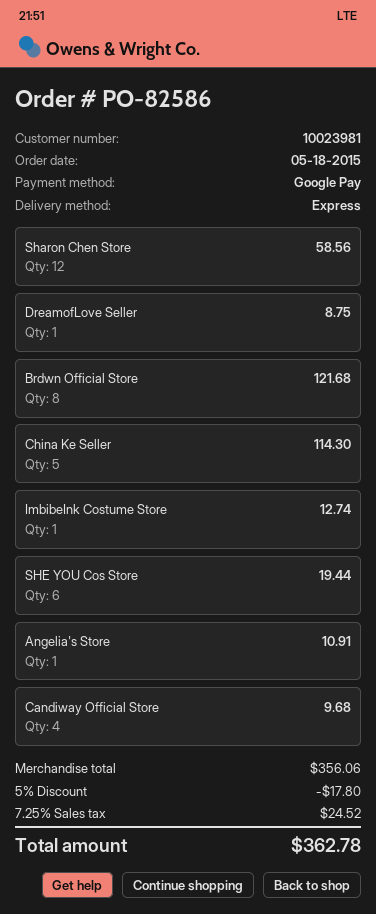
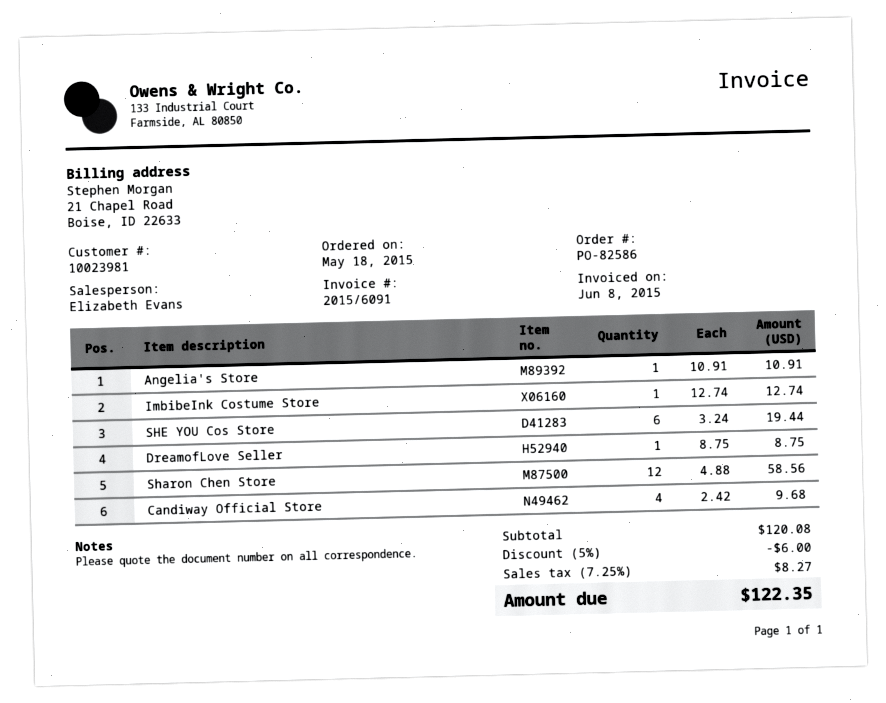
Brdwn Official Store: 8 for 121.68 -> none
China Ke Seller: 5 for 114.30 -> none
subtotal: 356.06 -> 120.08
discount: 5% = 17.80 -> 5% = 6.00
tax: 7.25% = 24.52 -> 7.25% = 8.27
total: 362.78 -> 122.35

